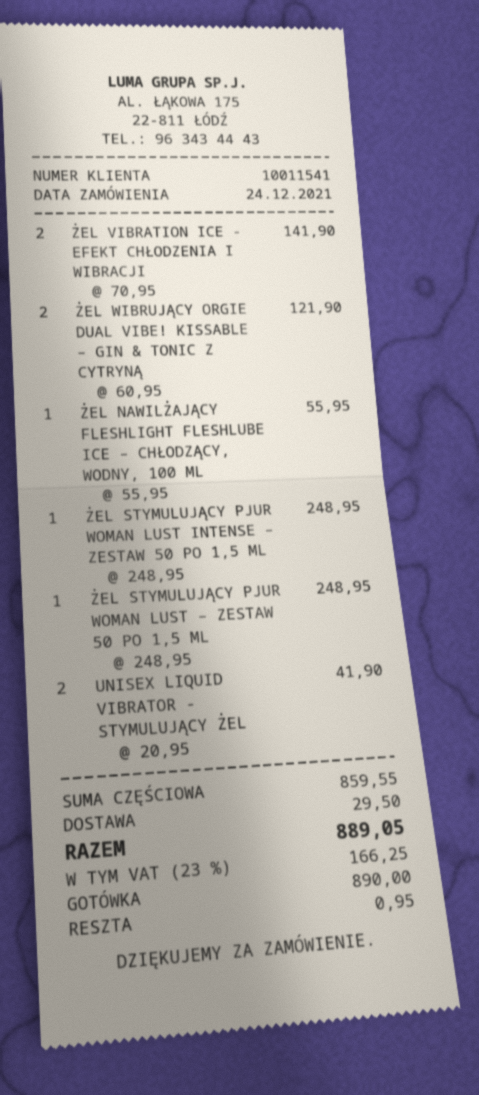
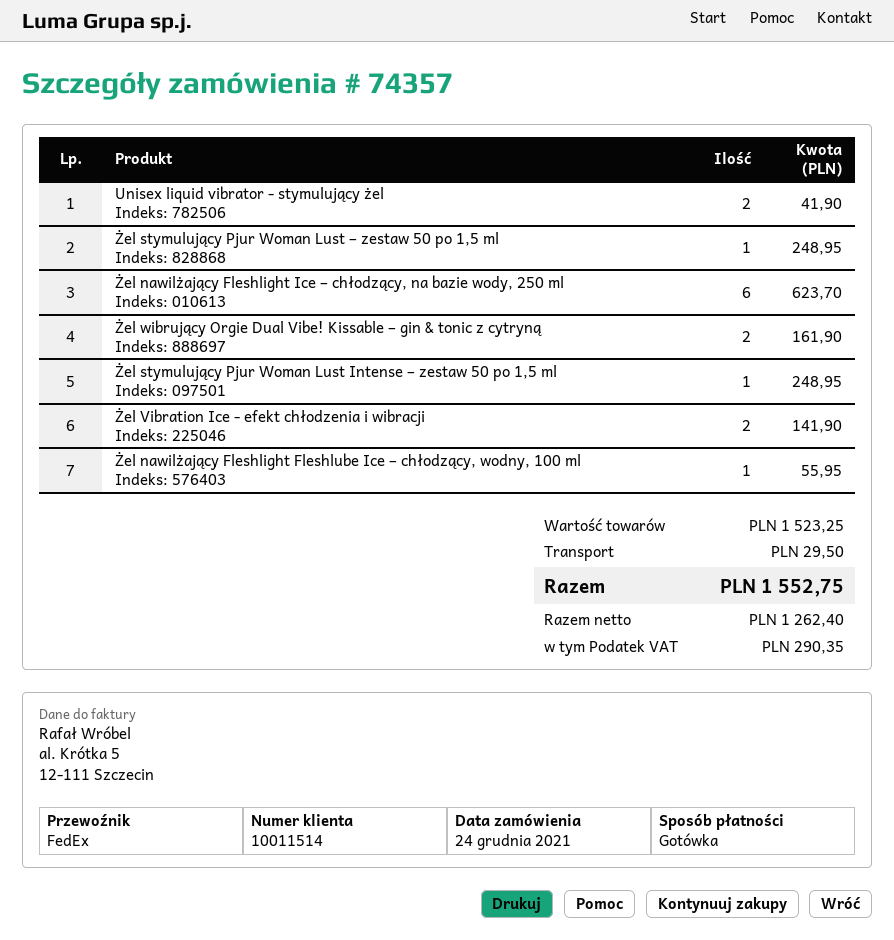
customer number: 10011541 -> 10011514
ŻEL WIBRUJĄCY ORGIE DUAL VIBE! KISSABLE – GIN & TONIC Z CYTRYNĄ: 2 for 121.90 -> 2 for 161.90
Żel nawilżający Fleshlight Ice – chłodzący, na bazie wody, 250 ml: none -> 6 for 623.70
subtotal: 859.55 -> 1523.25
tax: 166.25 -> 290.35
total: 889.05 -> 1552.75

